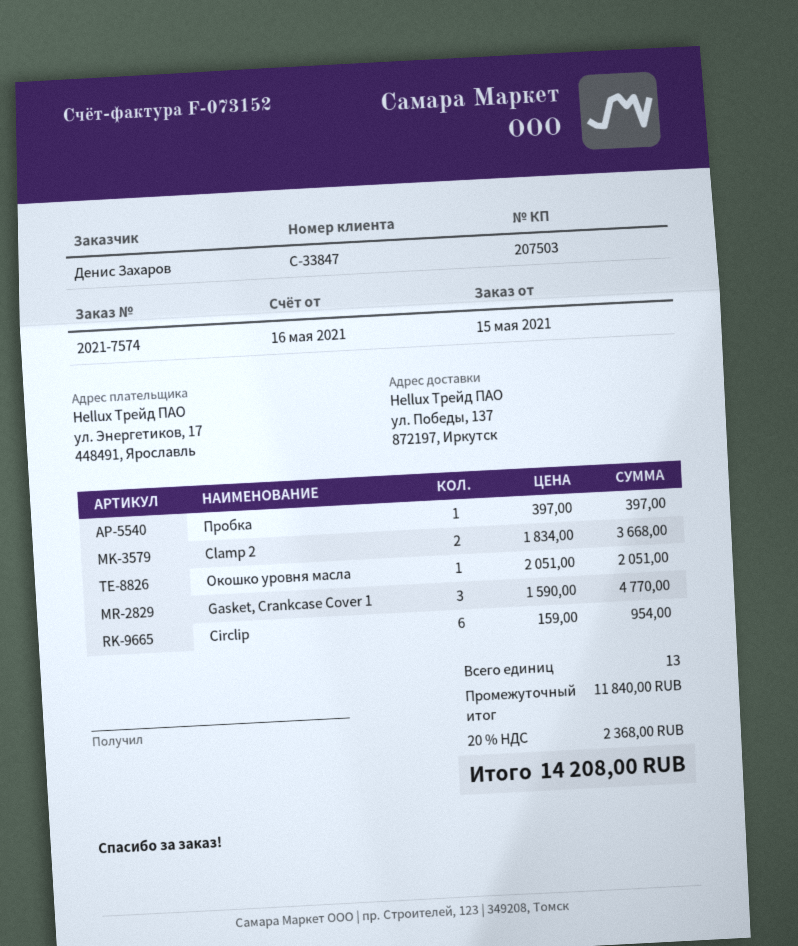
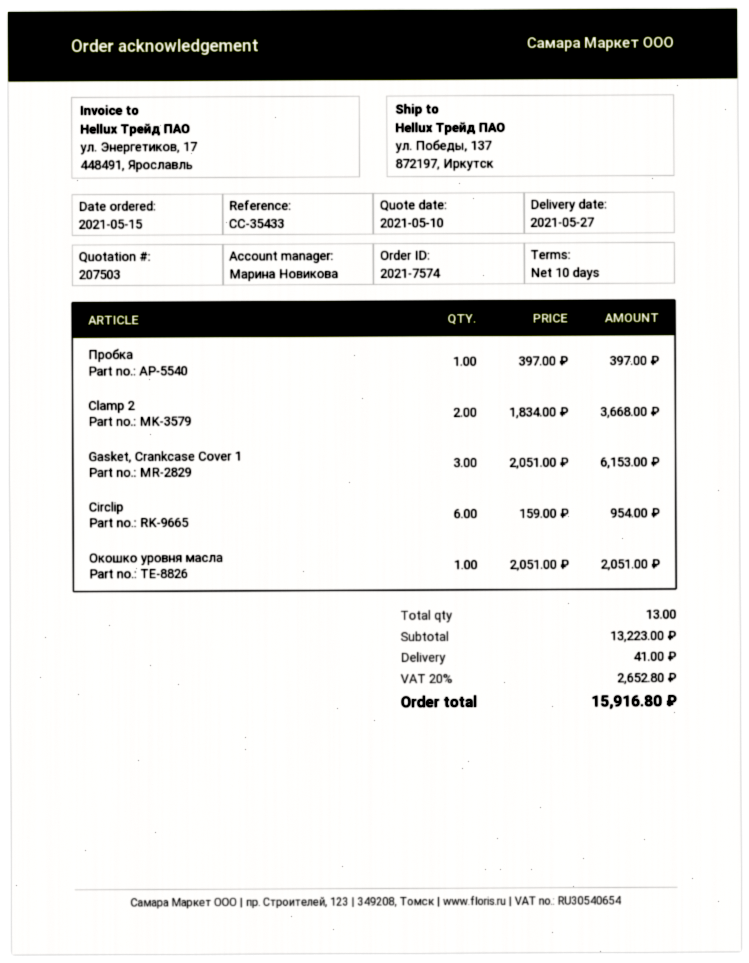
Gasket, Crankcase Cover 1: 3 x 1590.00 = 4770.00 -> 3 x 2051.00 = 6153.00
subtotal: 11840.00 -> 13223.00
shipping: none -> 41.00
tax: 20% = 2368.00 -> 20% = 2652.80
total: 14208.00 -> 15916.80

